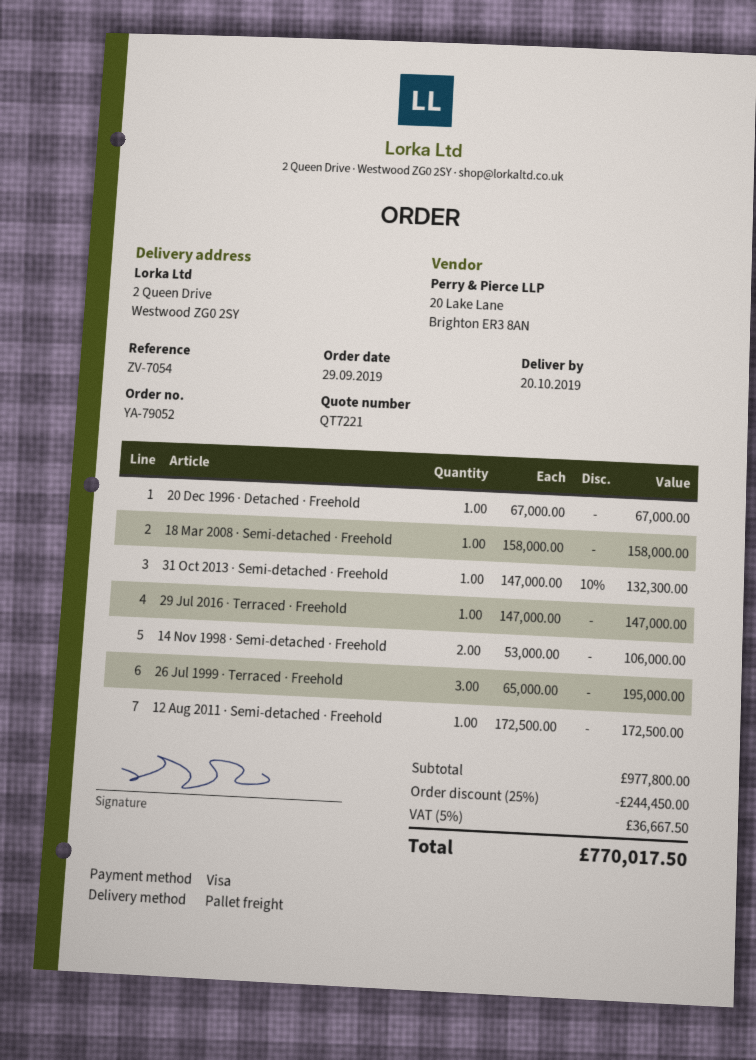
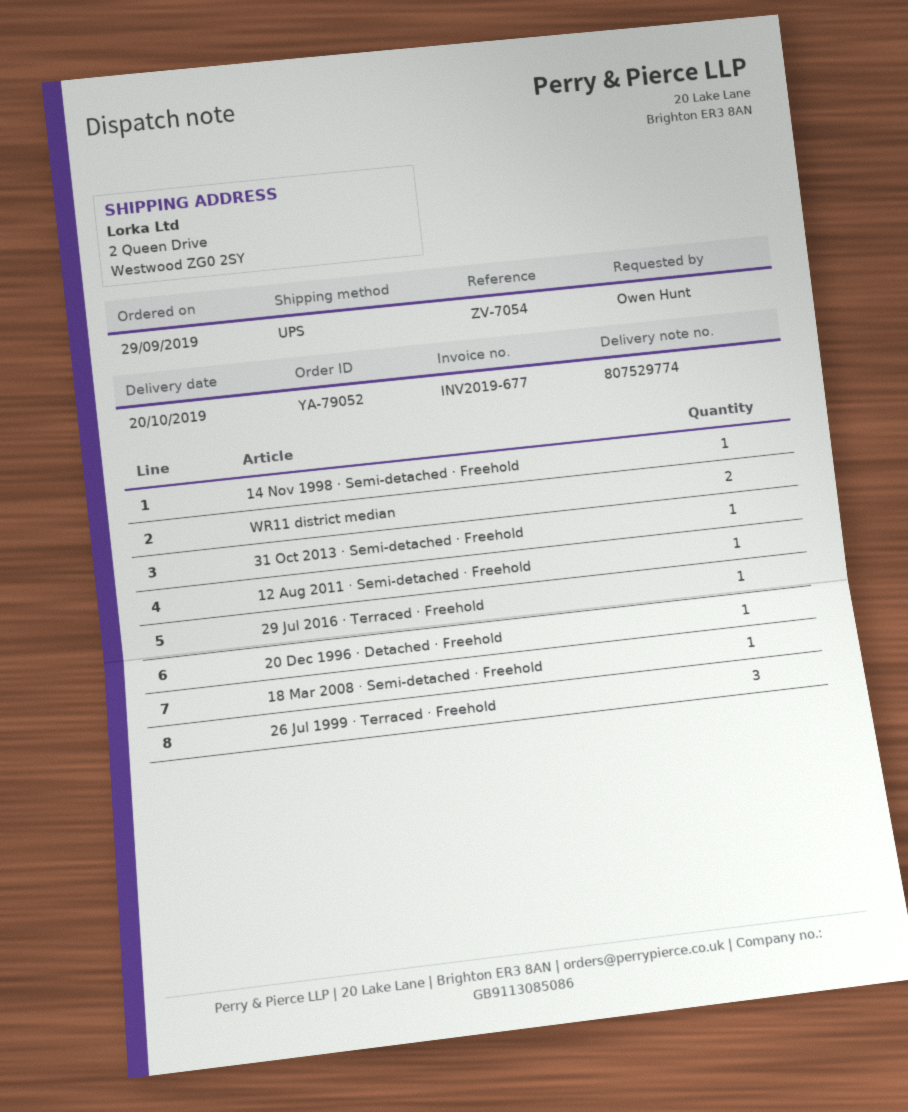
shipping method: pallet freight -> UPS
14 Nov 1998 · Semi-detached · Freehold: 2 -> 1
WR11 district median: none -> 2

